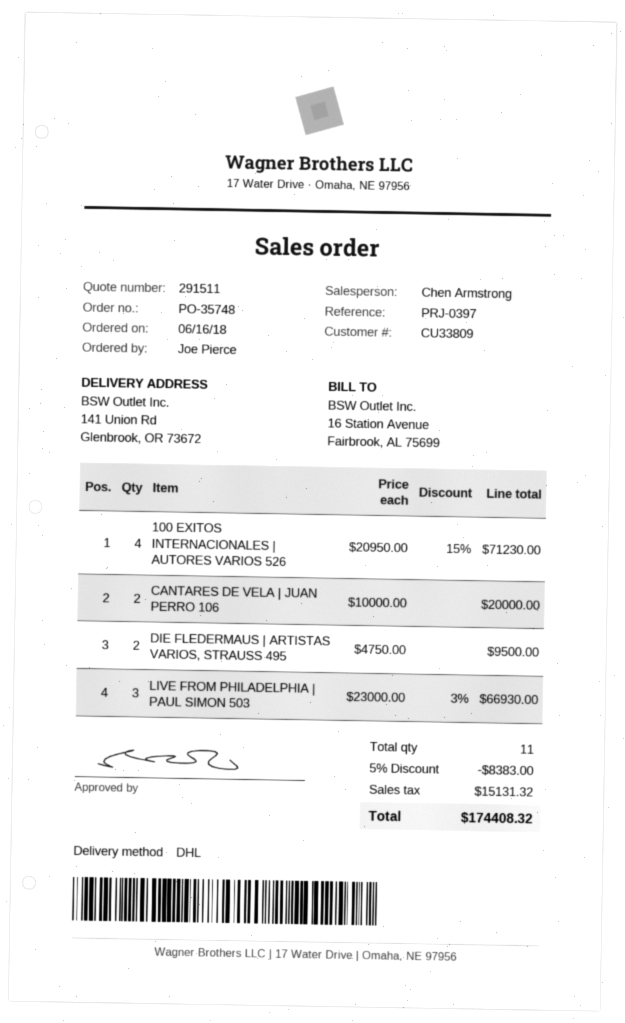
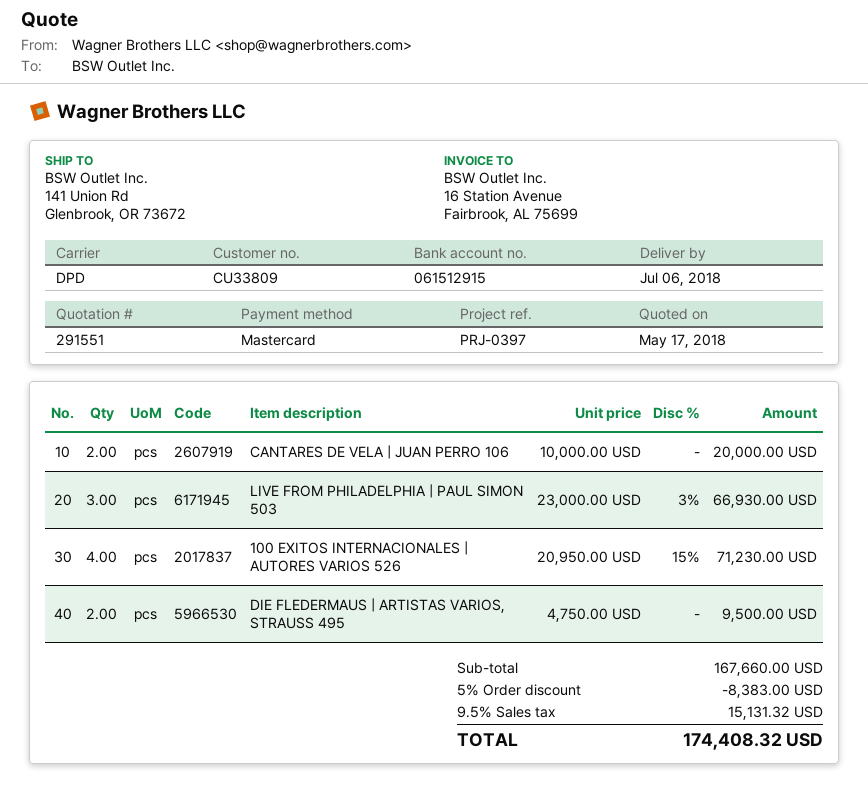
quote number: 291511 -> 291551
shipping method: DHL -> DPD

